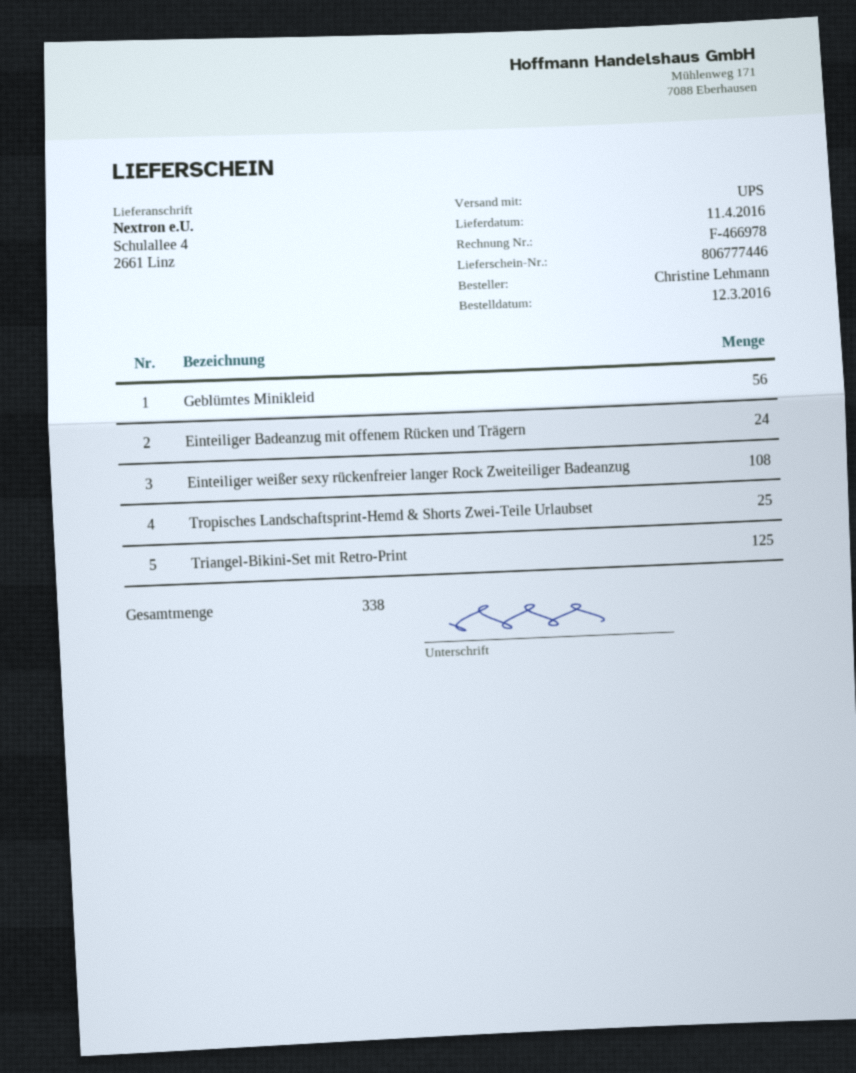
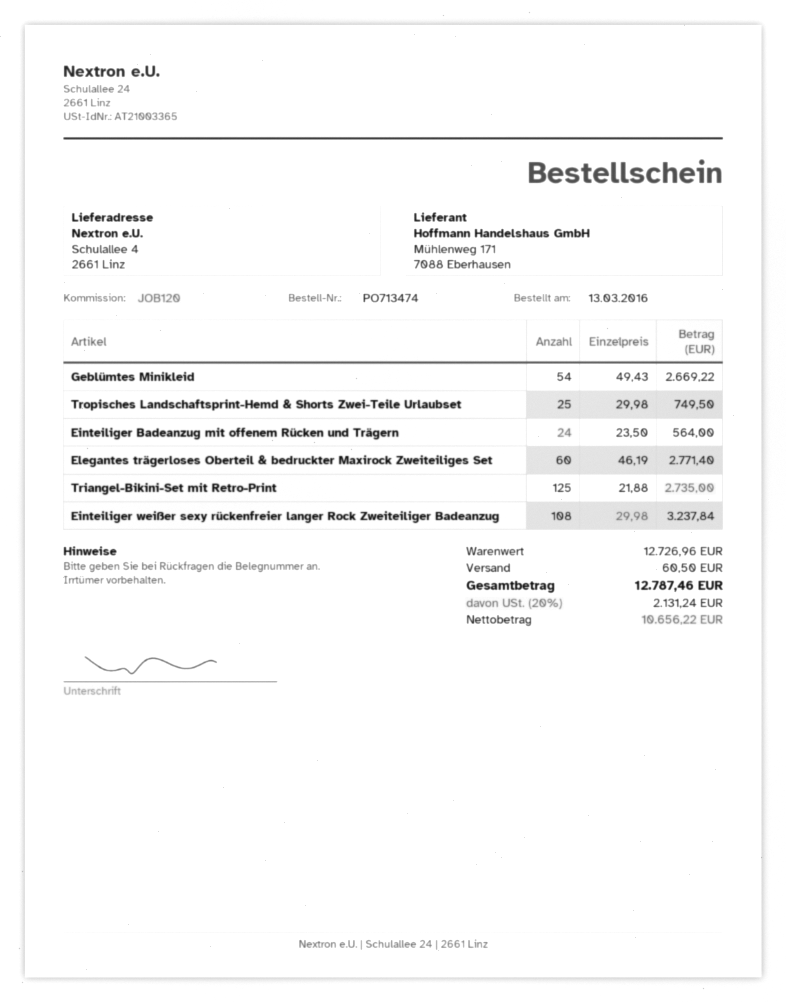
order date: 2016-03-12 -> 2016-03-13
Geblümtes Minikleid: 56 -> 54
Elegantes trägerloses Oberteil & bedruckter Maxirock Zweiteiliges Set: none -> 60

